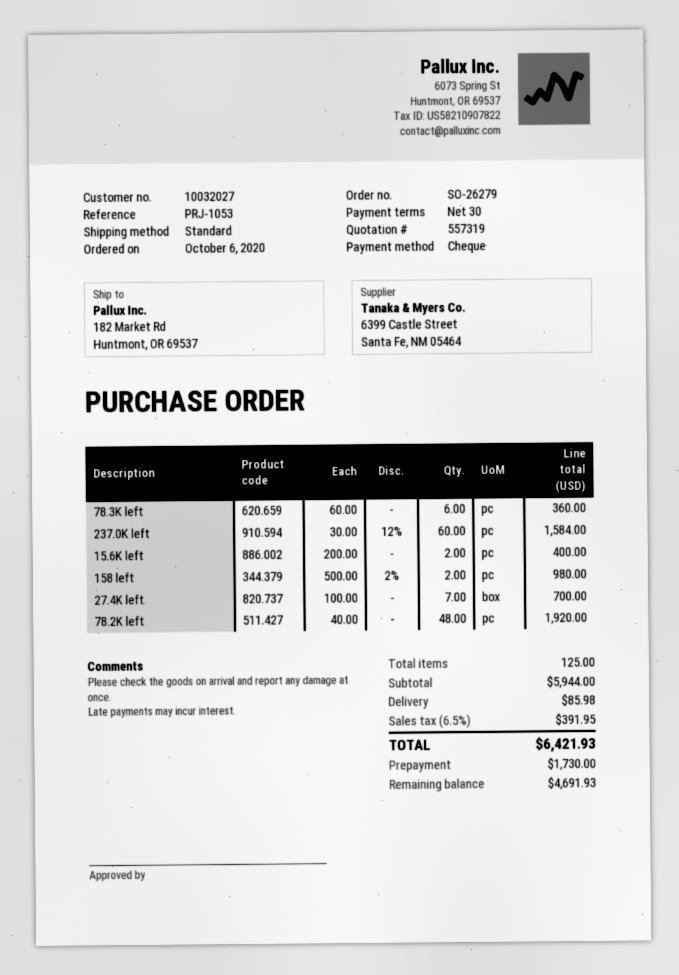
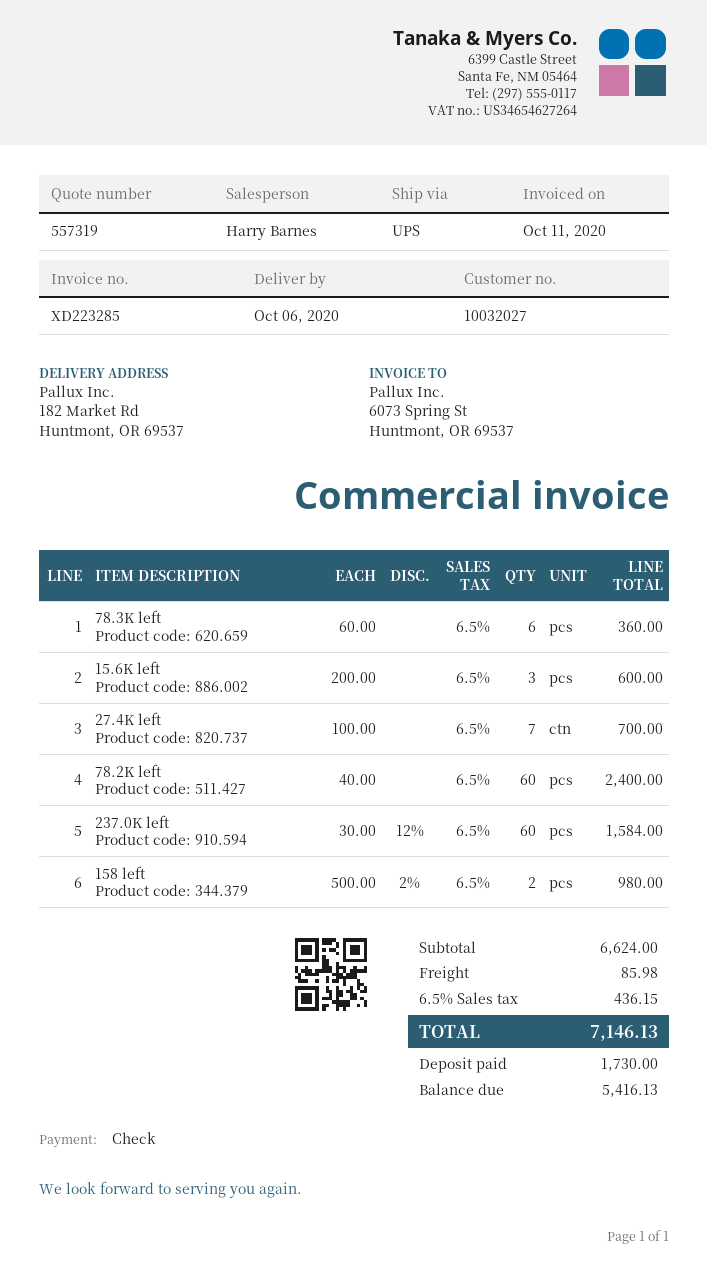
shipping method: standard -> UPS
15.6K left: 2 x 200.00 = 400.00 -> 3 x 200.00 = 600.00
78.2K left: 48 x 40.00 = 1920.00 -> 60 x 40.00 = 2400.00
subtotal: 5944.00 -> 6624.00
tax: 6.5% = 391.95 -> 6.5% = 436.15
total: 6421.93 -> 7146.13
balance: 4691.93 -> 5416.13

